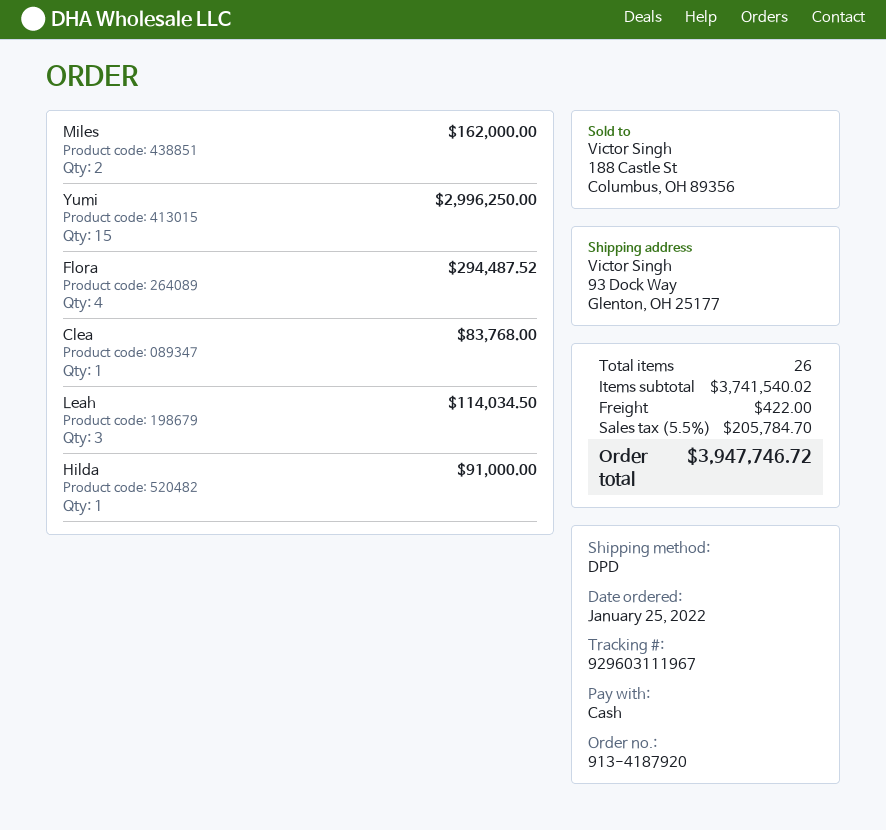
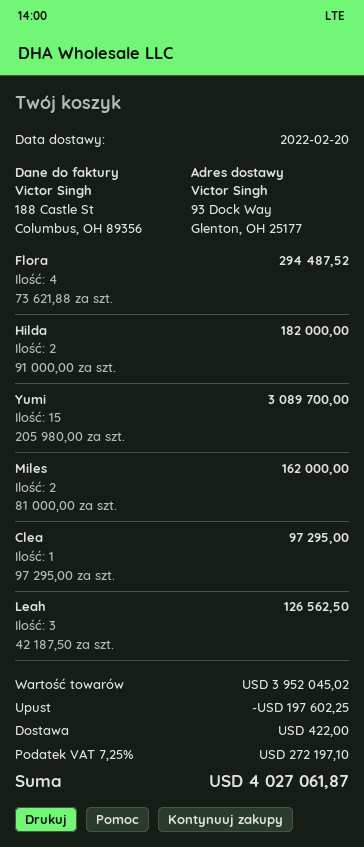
Yumi: 15 for 2996250.00 -> 15 for 3089700.00
Clea: 1 for 83768.00 -> 1 for 97295.00
Leah: 3 for 114034.50 -> 3 for 126562.50
Hilda: 1 for 91000.00 -> 2 for 182000.00
subtotal: 3741540.02 -> 3952045.02
discount: none -> 197602.25
tax: 5.5% = 205784.70 -> 7.25% = 272197.10
total: 3947746.72 -> 4027061.87

